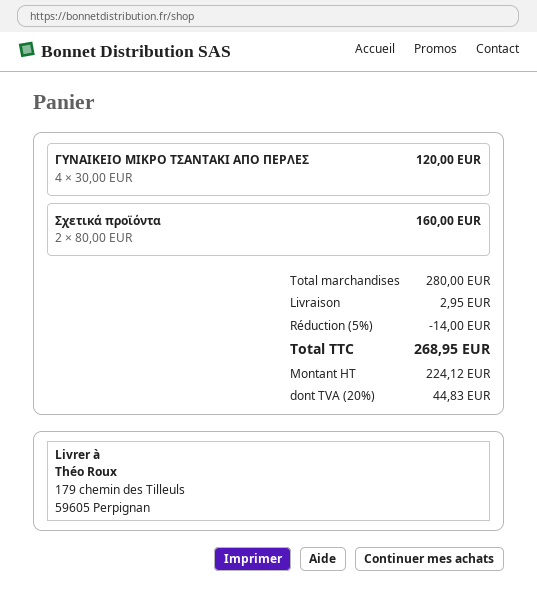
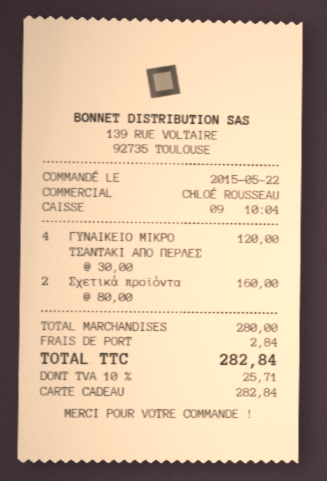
discount: 5% = 14.00 -> none
shipping: 2.95 -> 2.84
tax: 20% = 44.83 -> 10% = 25.71
total: 268.95 -> 282.84

